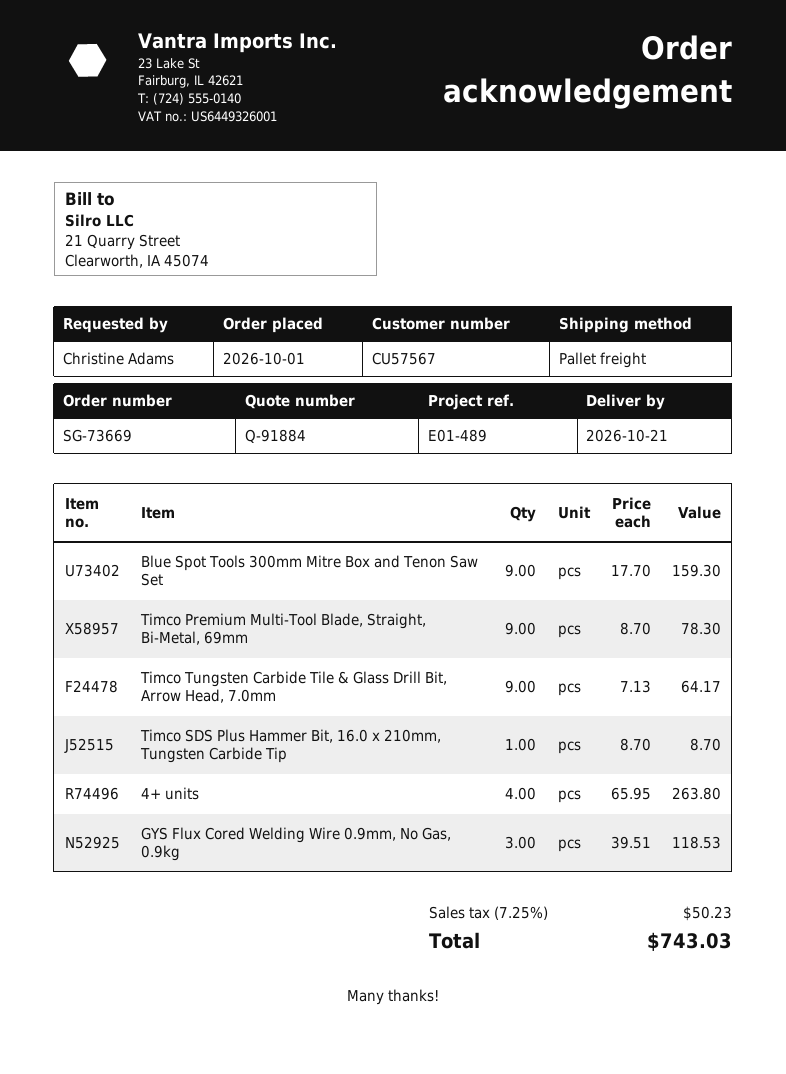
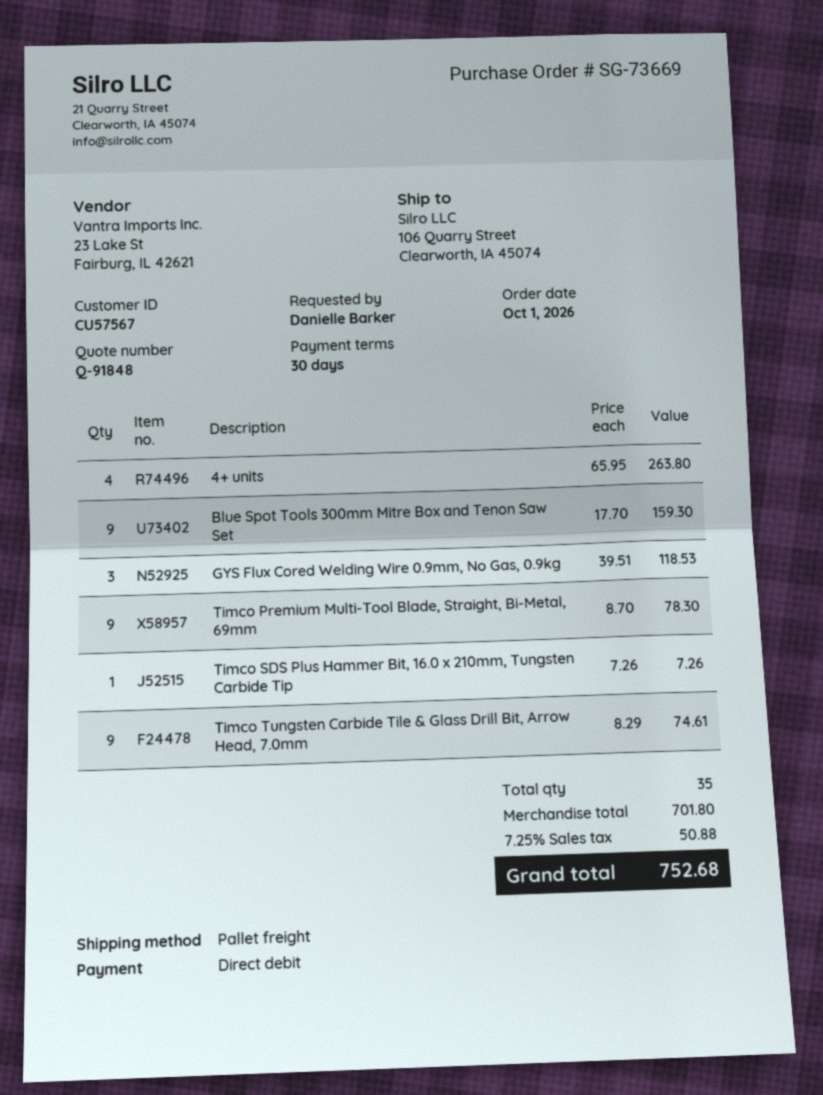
quote number: Q-91884 -> Q-91848
ordered by: Christine Adams -> Danielle Barker
Timco Tungsten Carbide Tile & Glass Drill Bit, Arrow Head, 7.0mm: 9 x 7.13 = 64.17 -> 9 x 8.29 = 74.61
Timco SDS Plus Hammer Bit, 16.0 x 210mm, Tungsten Carbide Tip: 1 x 8.70 = 8.70 -> 1 x 7.26 = 7.26
tax: 7.25% = 50.23 -> 7.25% = 50.88
total: 743.03 -> 752.68

